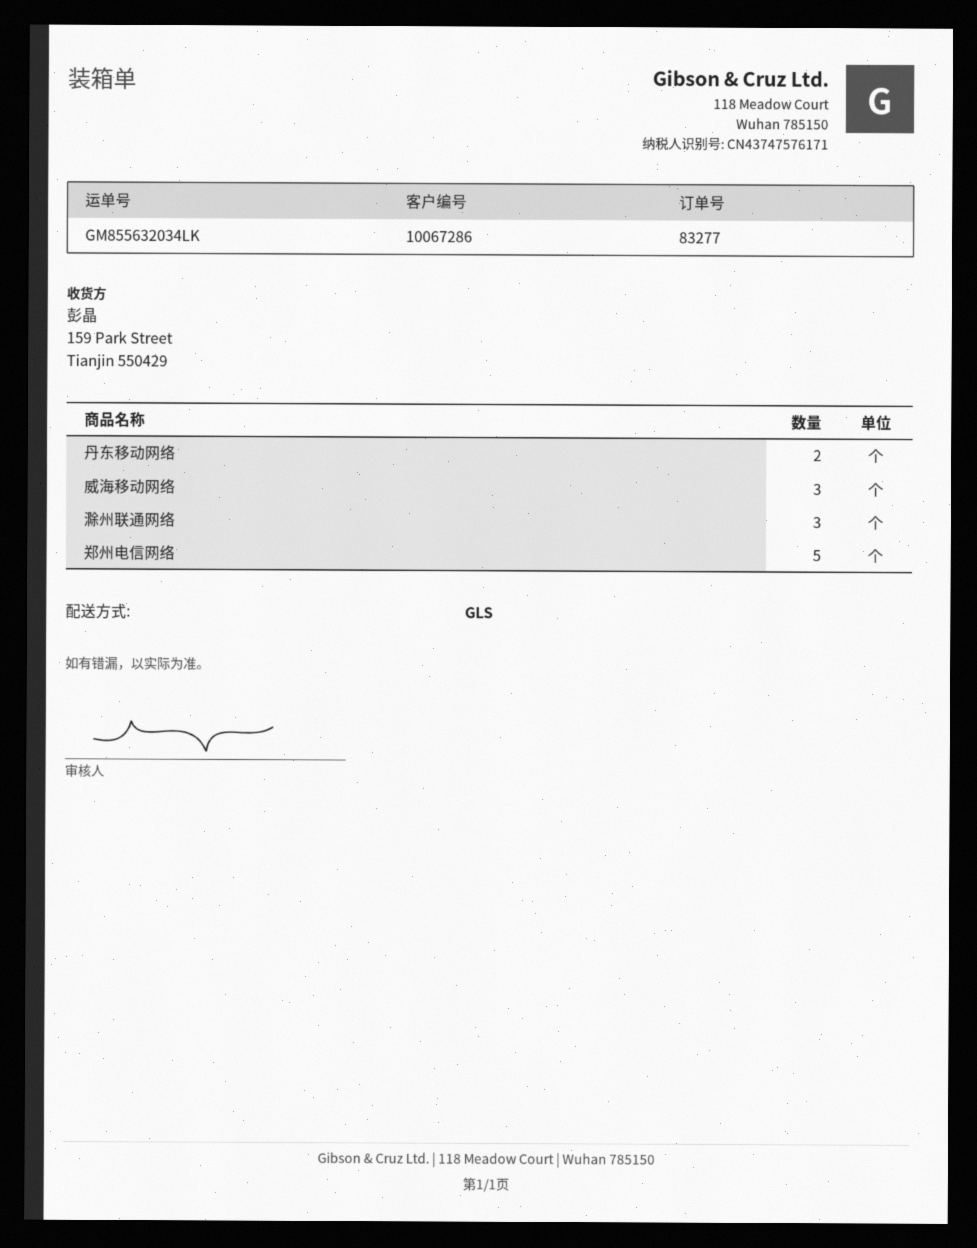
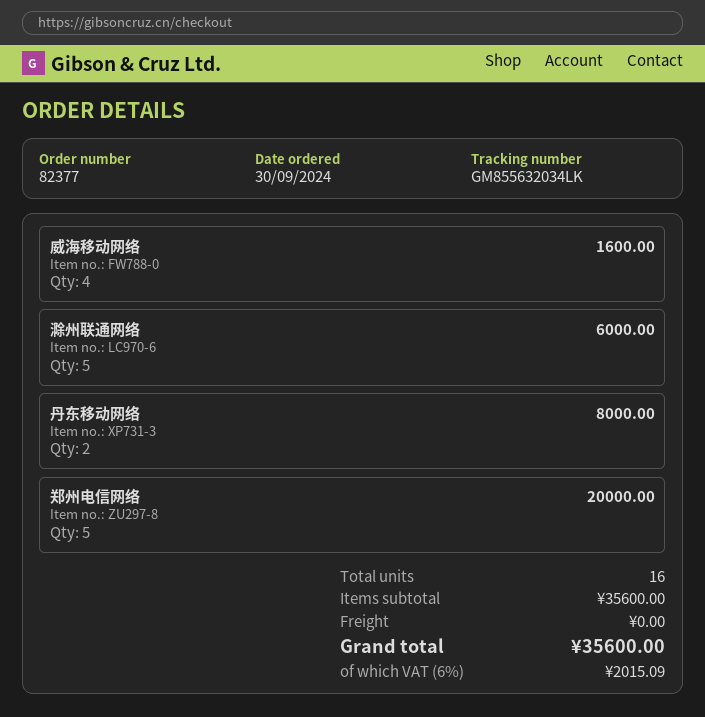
order number: 83277 -> 82377
威海移动网络: 3 -> 4
滁州联通网络: 3 -> 5

